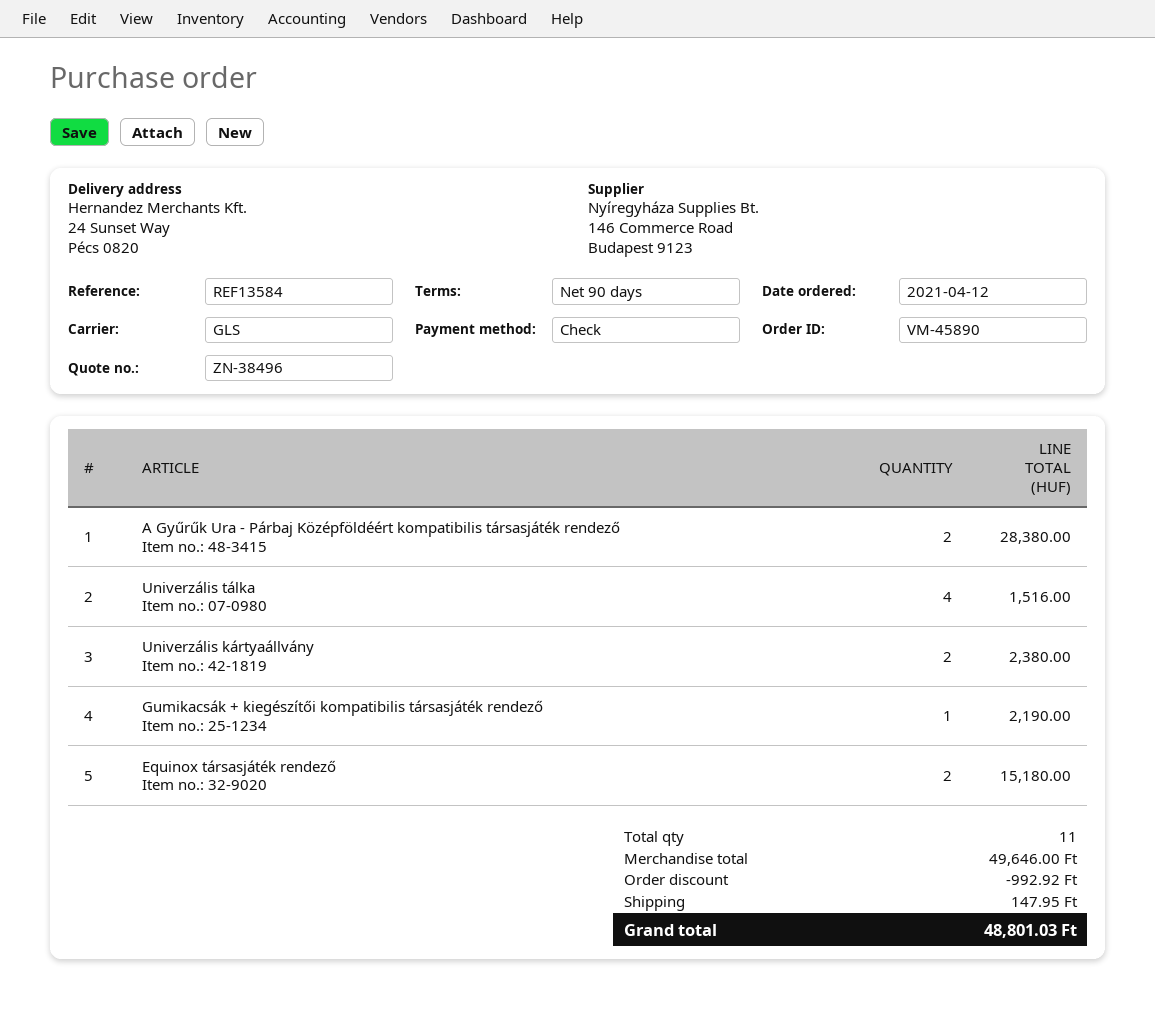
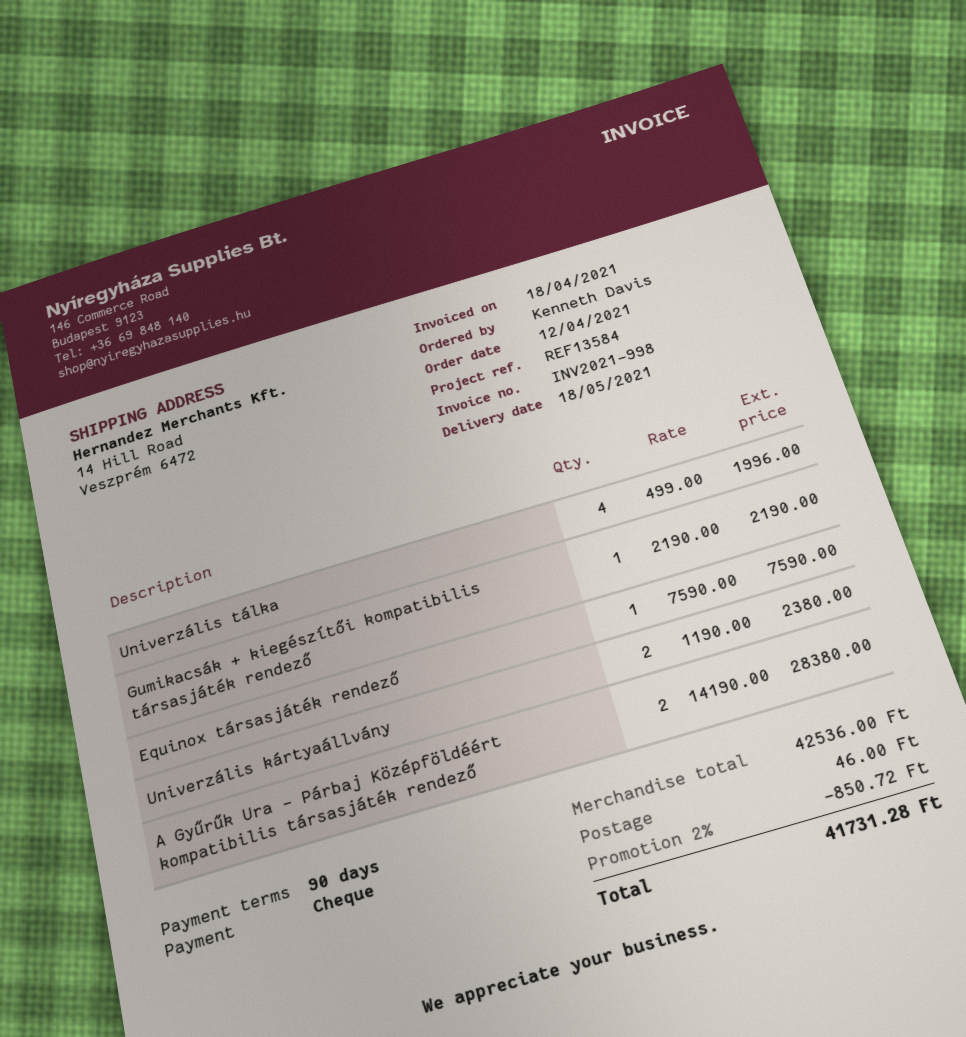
ship to: 24 Sunset Way, Pécs 0820 -> 14 Hill Road, Veszprém 6472
Univerzális tálka: 4 for 1516.00 -> 4 for 1996.00
Equinox társasjáték rendező: 2 for 15180.00 -> 1 for 7590.00
subtotal: 49646.00 -> 42536.00
discount: 992.92 -> 850.72
shipping: 147.95 -> 46.00
total: 48801.03 -> 41731.28

